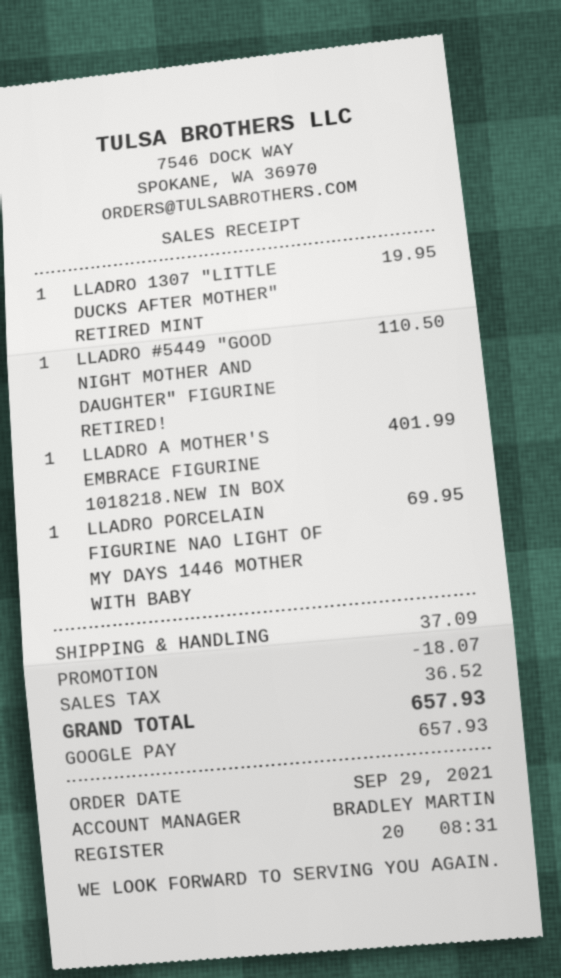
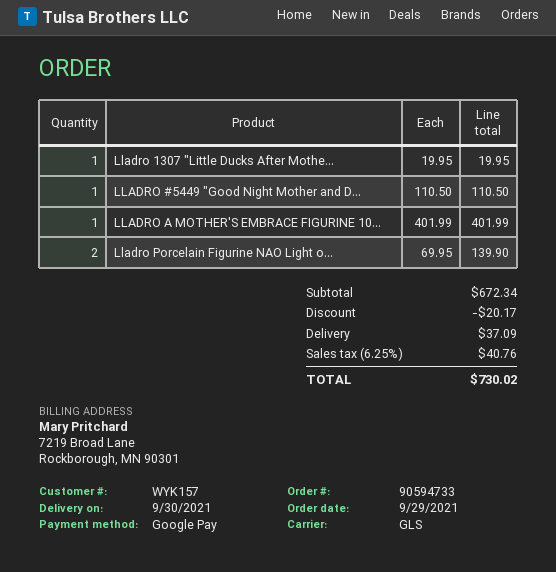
LLADRO PORCELAIN FIGURINE NAO LIGHT OF MY DAYS 1446 MOTHER WITH BABY: 1 for 69.95 -> 2 for 139.90
discount: 18.07 -> 20.17
tax: 36.52 -> 40.76
total: 657.93 -> 730.02

